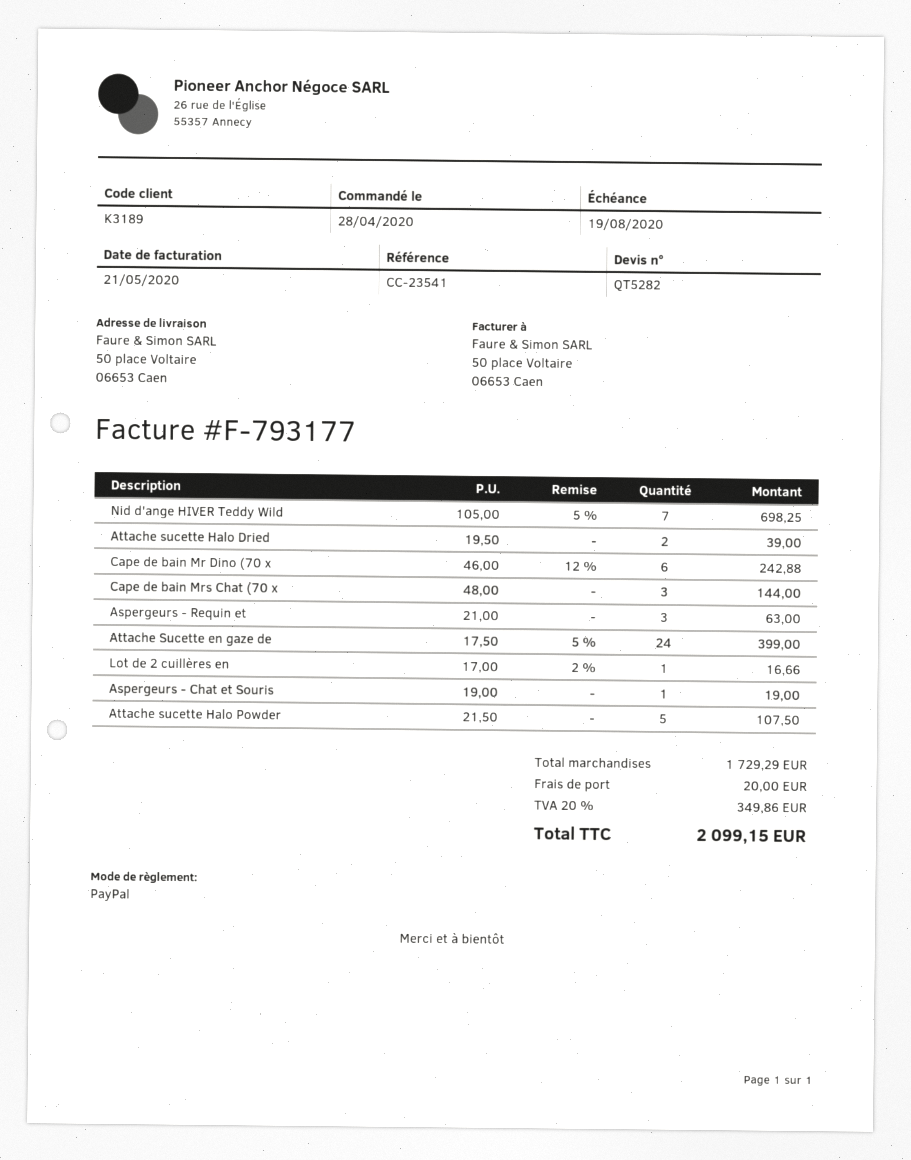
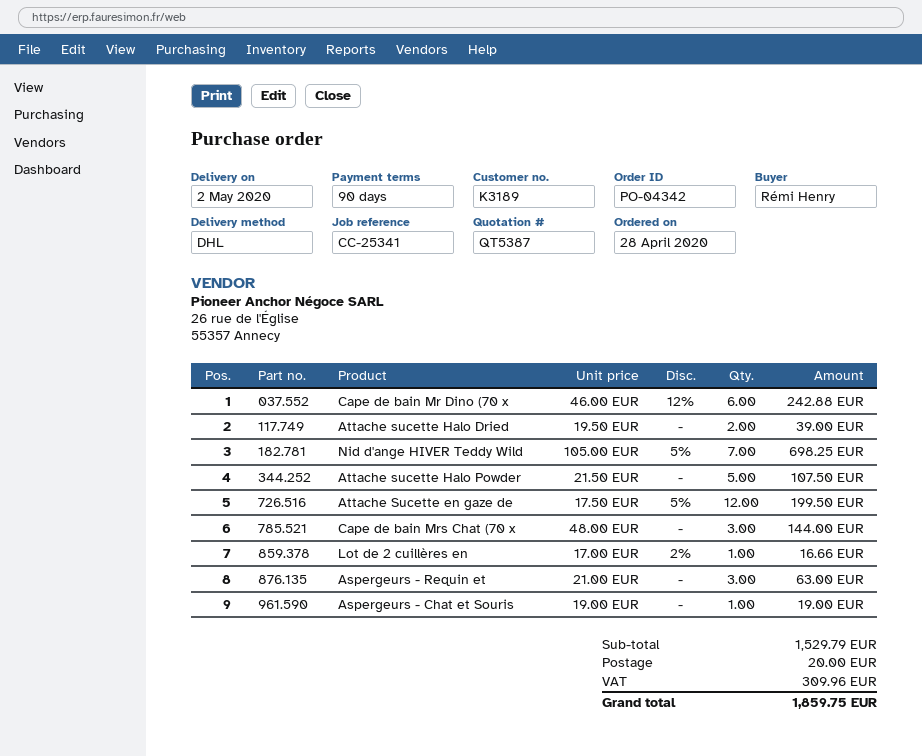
quote number: QT5282 -> QT5387
reference: CC-23541 -> CC-25341
Attache Sucette en gaze de: 24 x 17.50 - 5% = 399.00 -> 12 x 17.50 - 5% = 199.50
subtotal: 1729.29 -> 1529.79
tax: 349.86 -> 309.96
total: 2099.15 -> 1859.75

